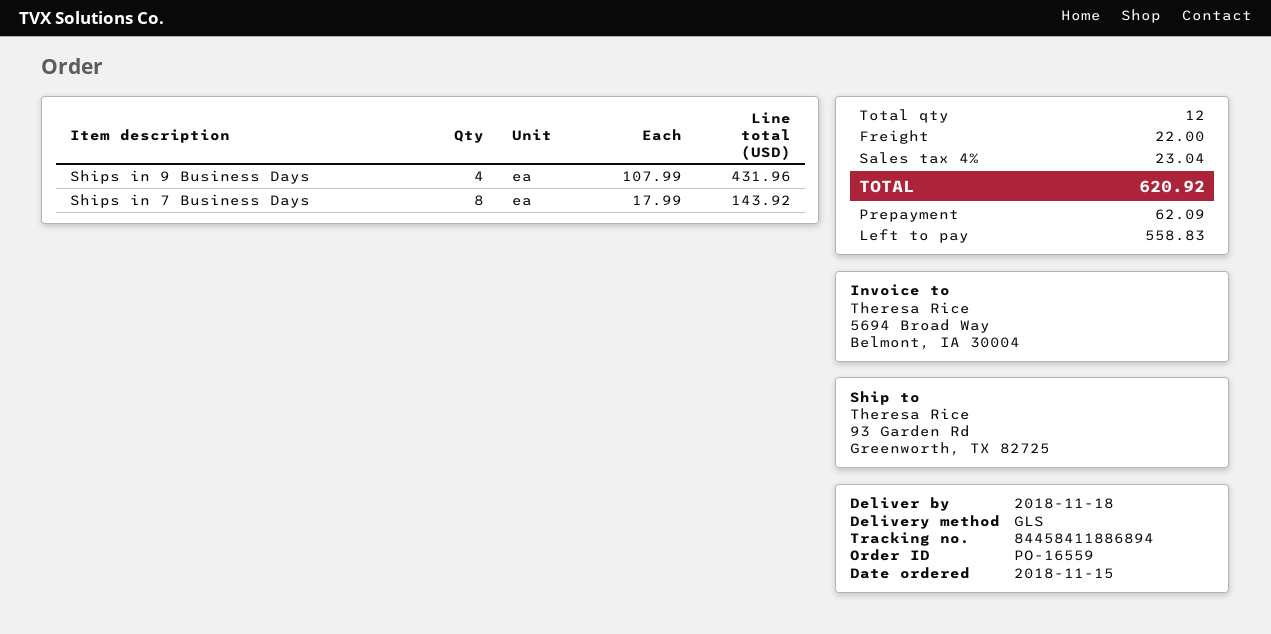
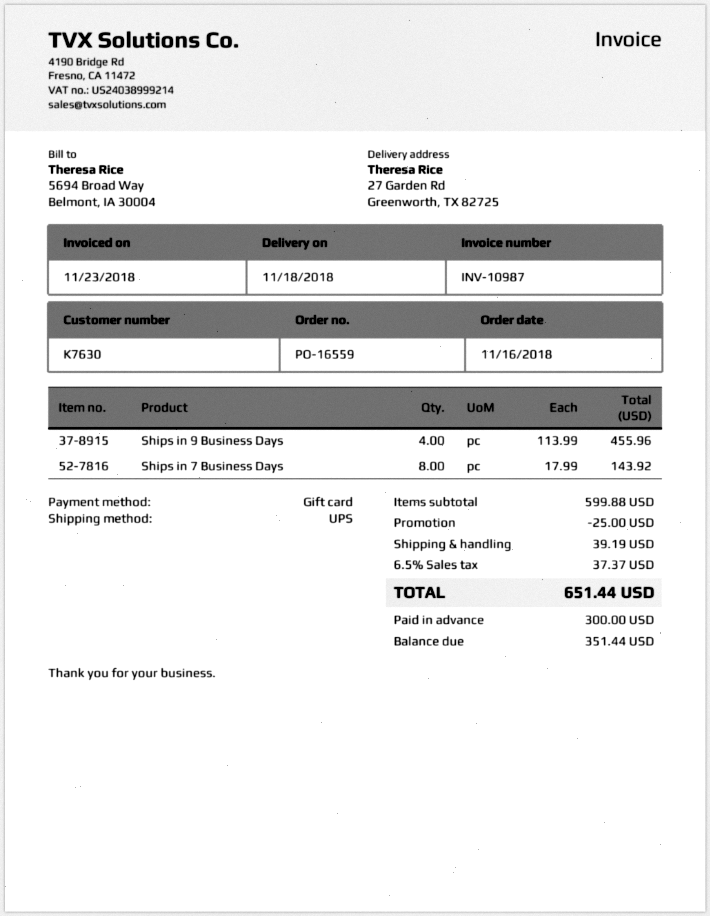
order date: 2018-11-15 -> 2018-11-16
shipping method: GLS -> UPS
ship to: 93 Garden Rd, Greenworth, TX 82725 -> 27 Garden Rd, Greenworth, TX 82725
Ships in 9 Business Days: 4 x 107.99 = 431.96 -> 4 x 113.99 = 455.96
discount: none -> 25.00
shipping: 22.00 -> 39.19
tax: 4% = 23.04 -> 6.5% = 37.37
total: 620.92 -> 651.44
deposit: 62.09 -> 300.00
balance: 558.83 -> 351.44

